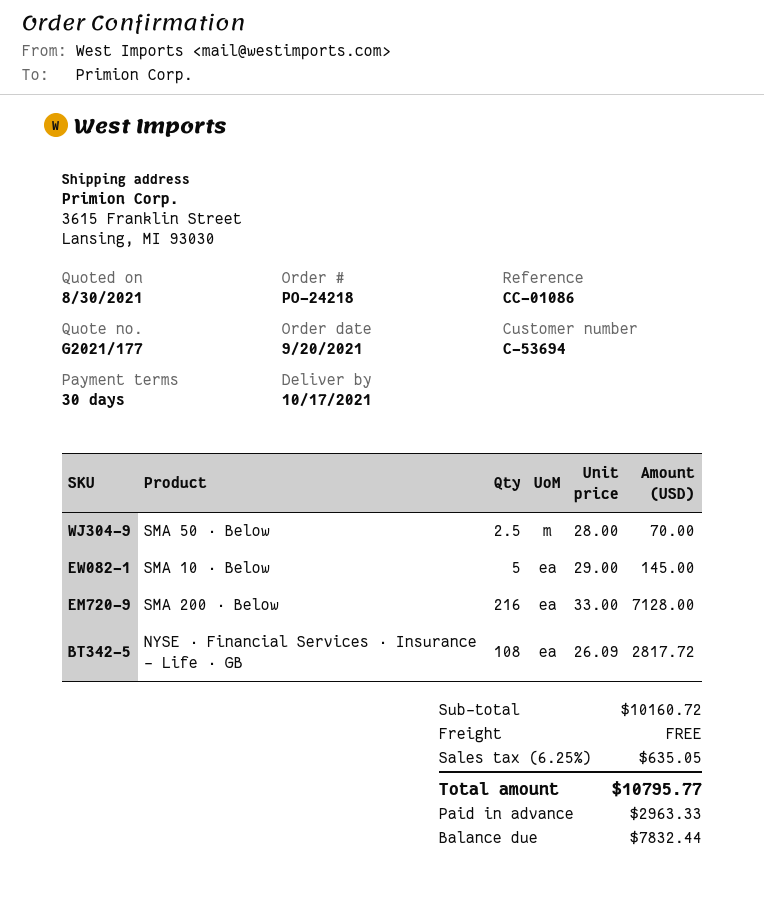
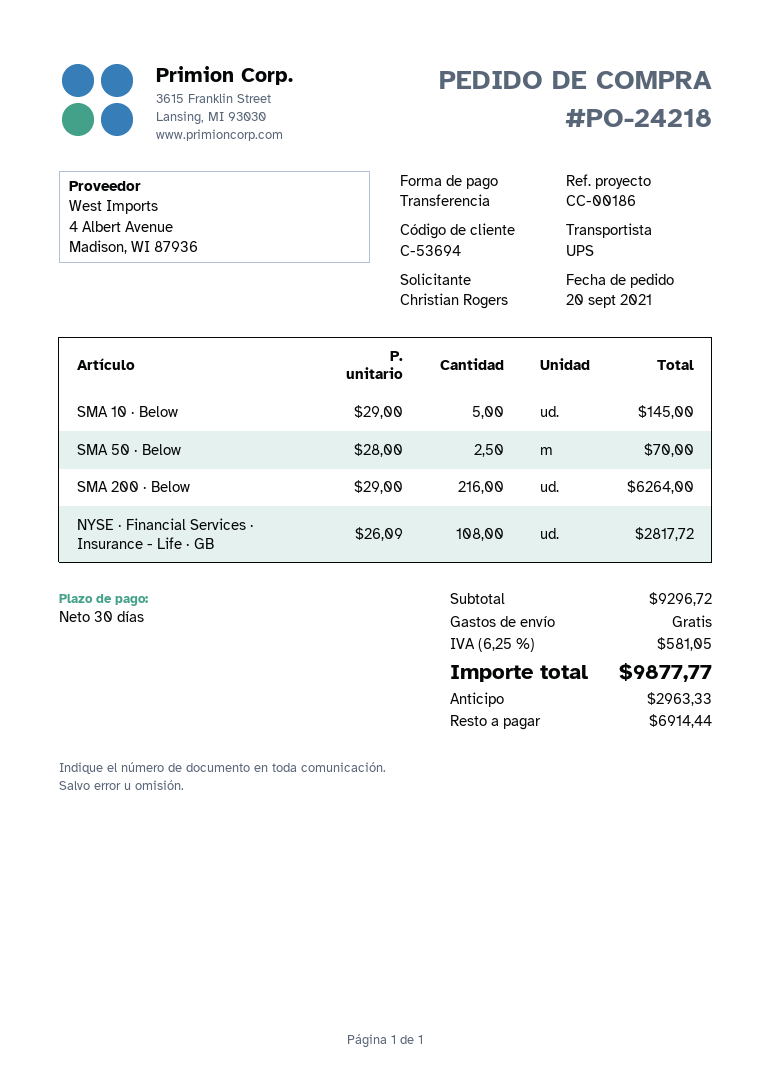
reference: CC-01086 -> CC-00186
SMA 200 · Below: 216 x 33.00 = 7128.00 -> 216 x 29.00 = 6264.00
subtotal: 10160.72 -> 9296.72
tax: 6.25% = 635.05 -> 6.25% = 581.05
total: 10795.77 -> 9877.77
balance: 7832.44 -> 6914.44

